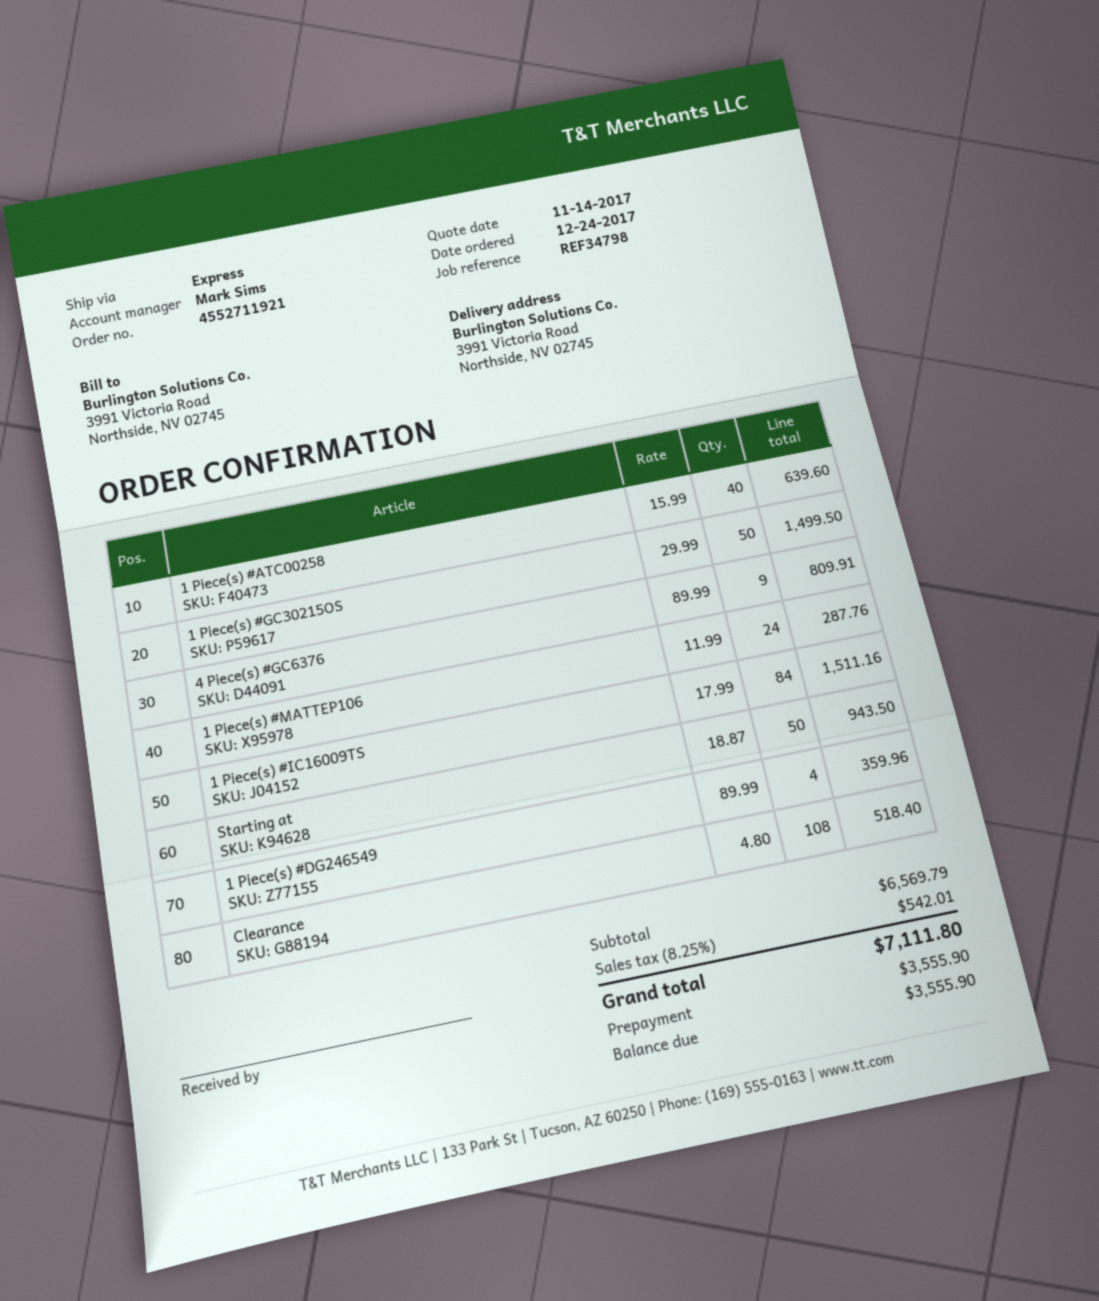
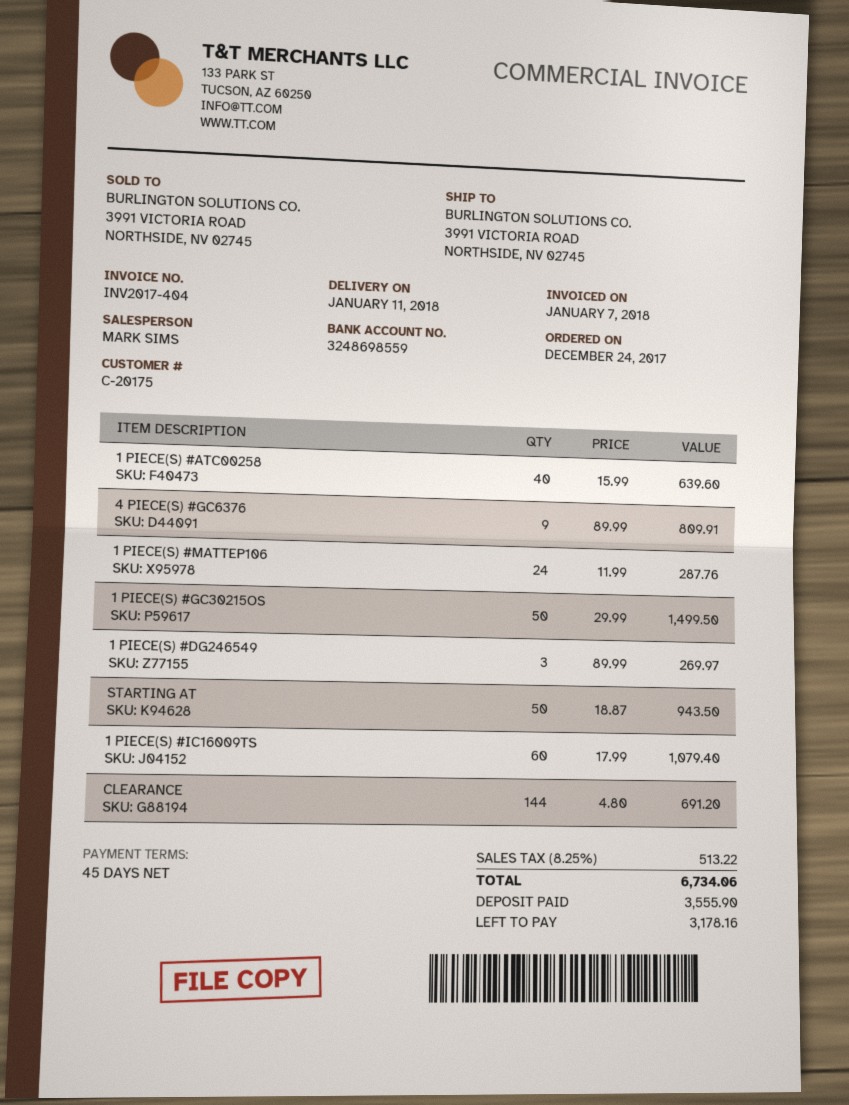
1 Piece(s) #IC16009TS: 84 x 17.99 = 1511.16 -> 60 x 17.99 = 1079.40
1 Piece(s) #DG246549: 4 x 89.99 = 359.96 -> 3 x 89.99 = 269.97
Clearance: 108 x 4.80 = 518.40 -> 144 x 4.80 = 691.20
tax: 8.25% = 542.01 -> 8.25% = 513.22
total: 7111.80 -> 6734.06
balance: 3555.90 -> 3178.16

